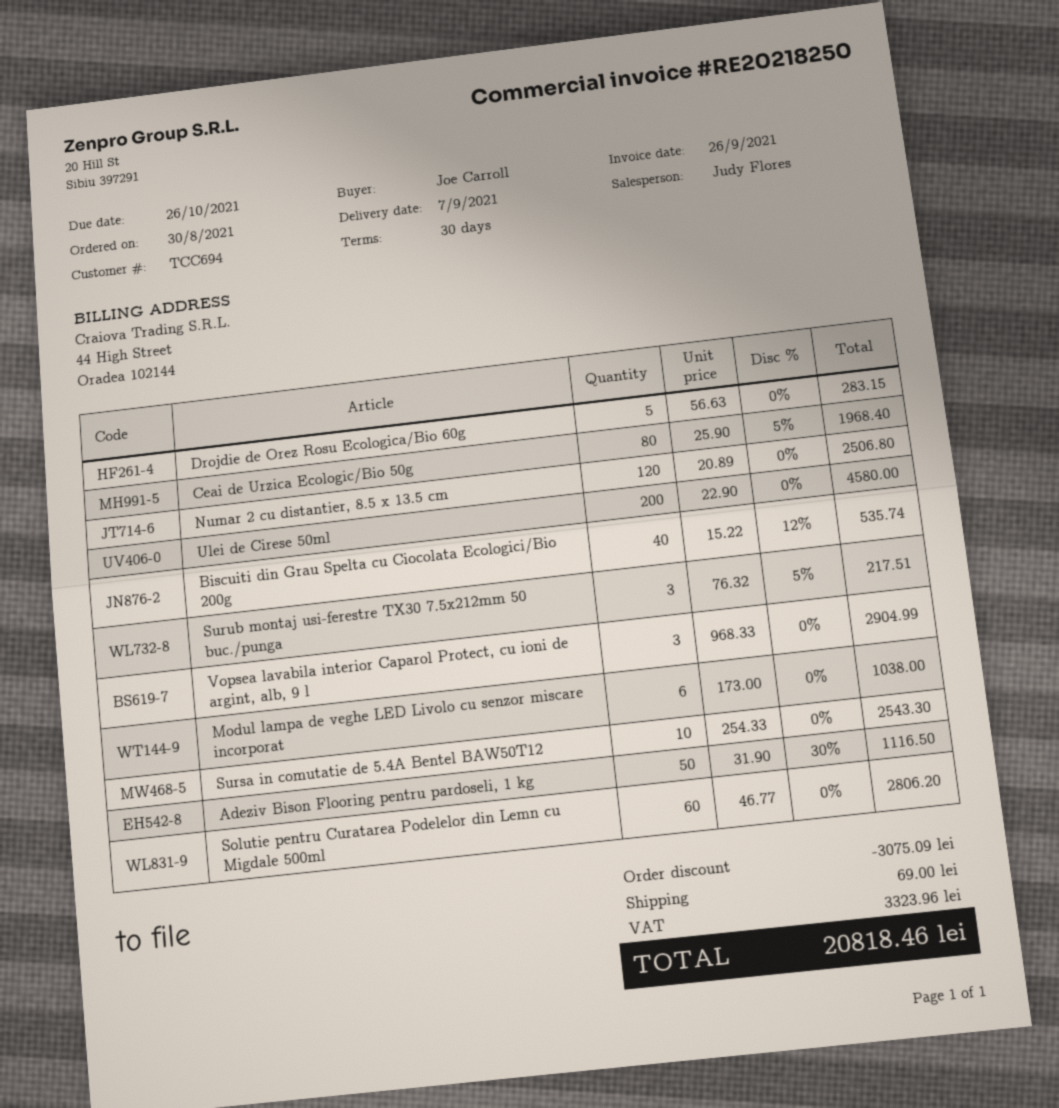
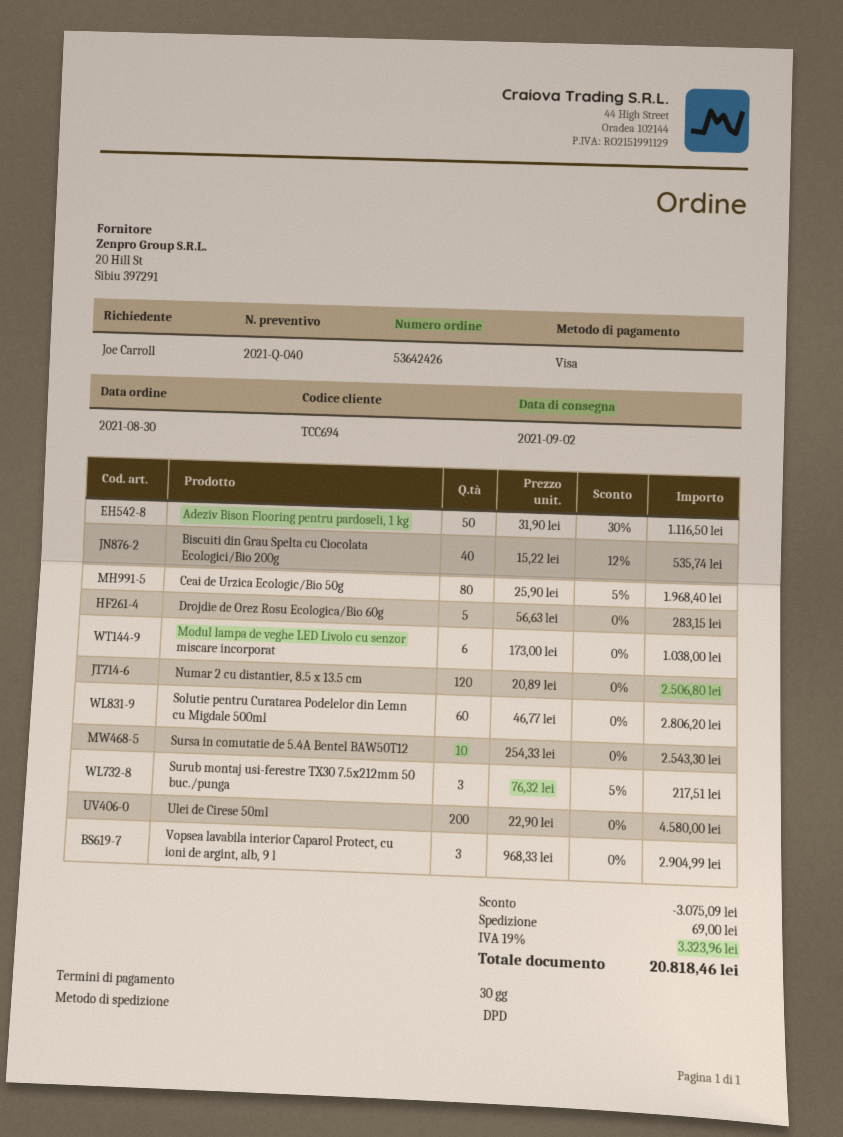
delivery date: 2021-09-07 -> 2021-09-02

